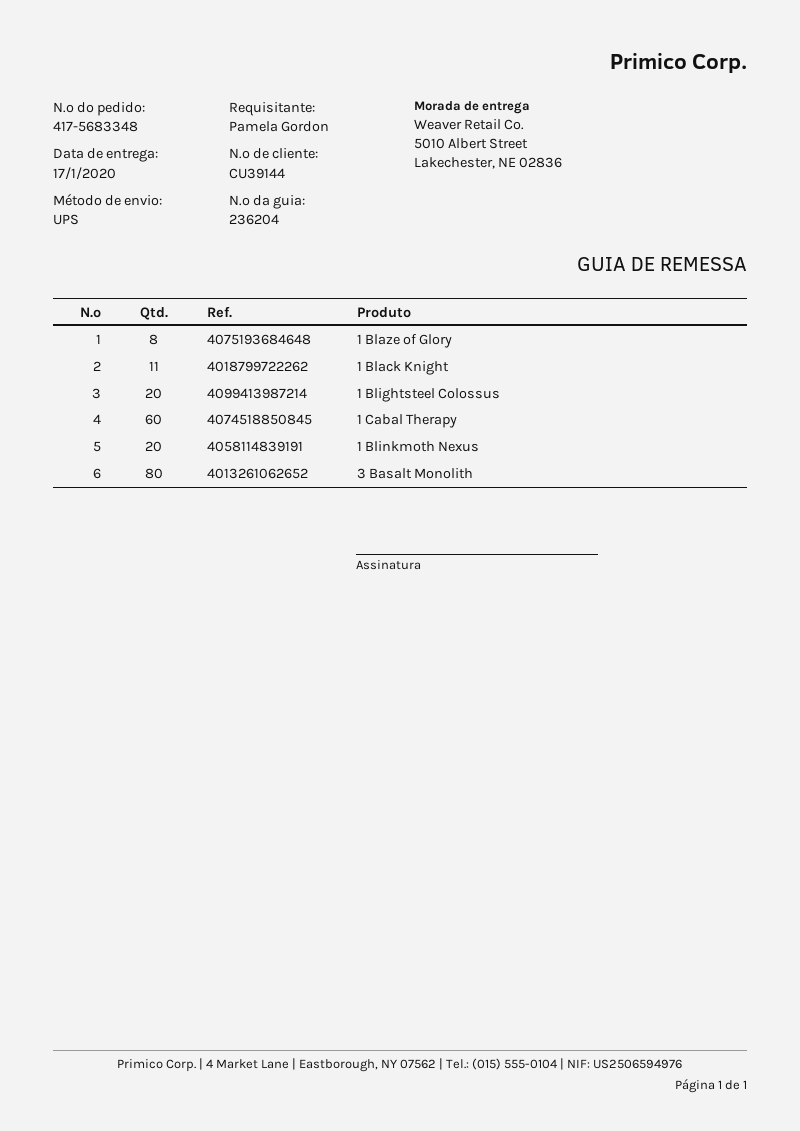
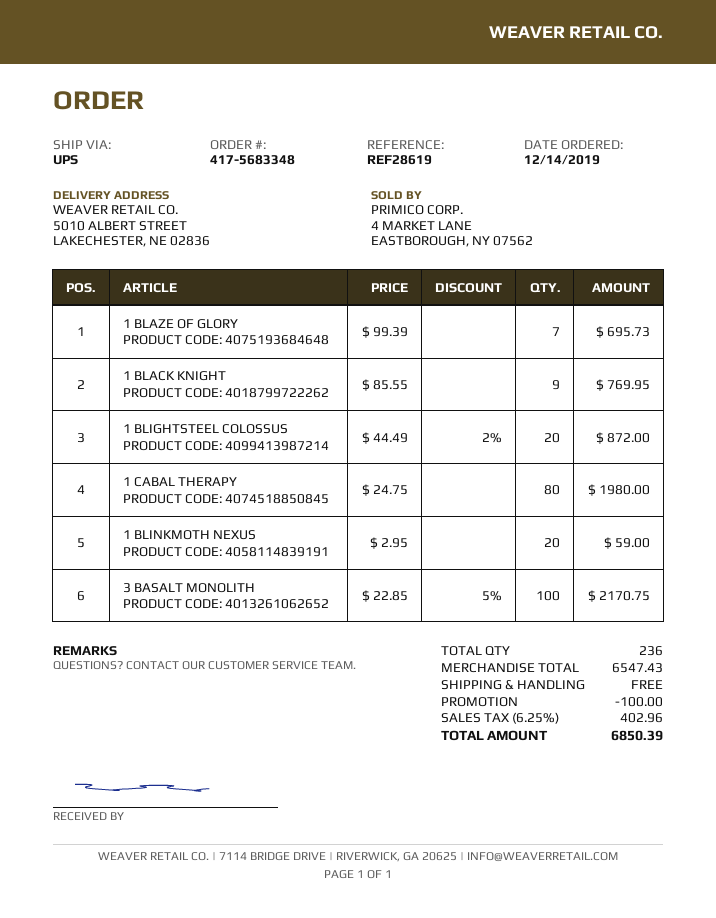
1 Blaze of Glory: 8 -> 7
1 Black Knight: 11 -> 9
1 Cabal Therapy: 60 -> 80
3 Basalt Monolith: 80 -> 100

